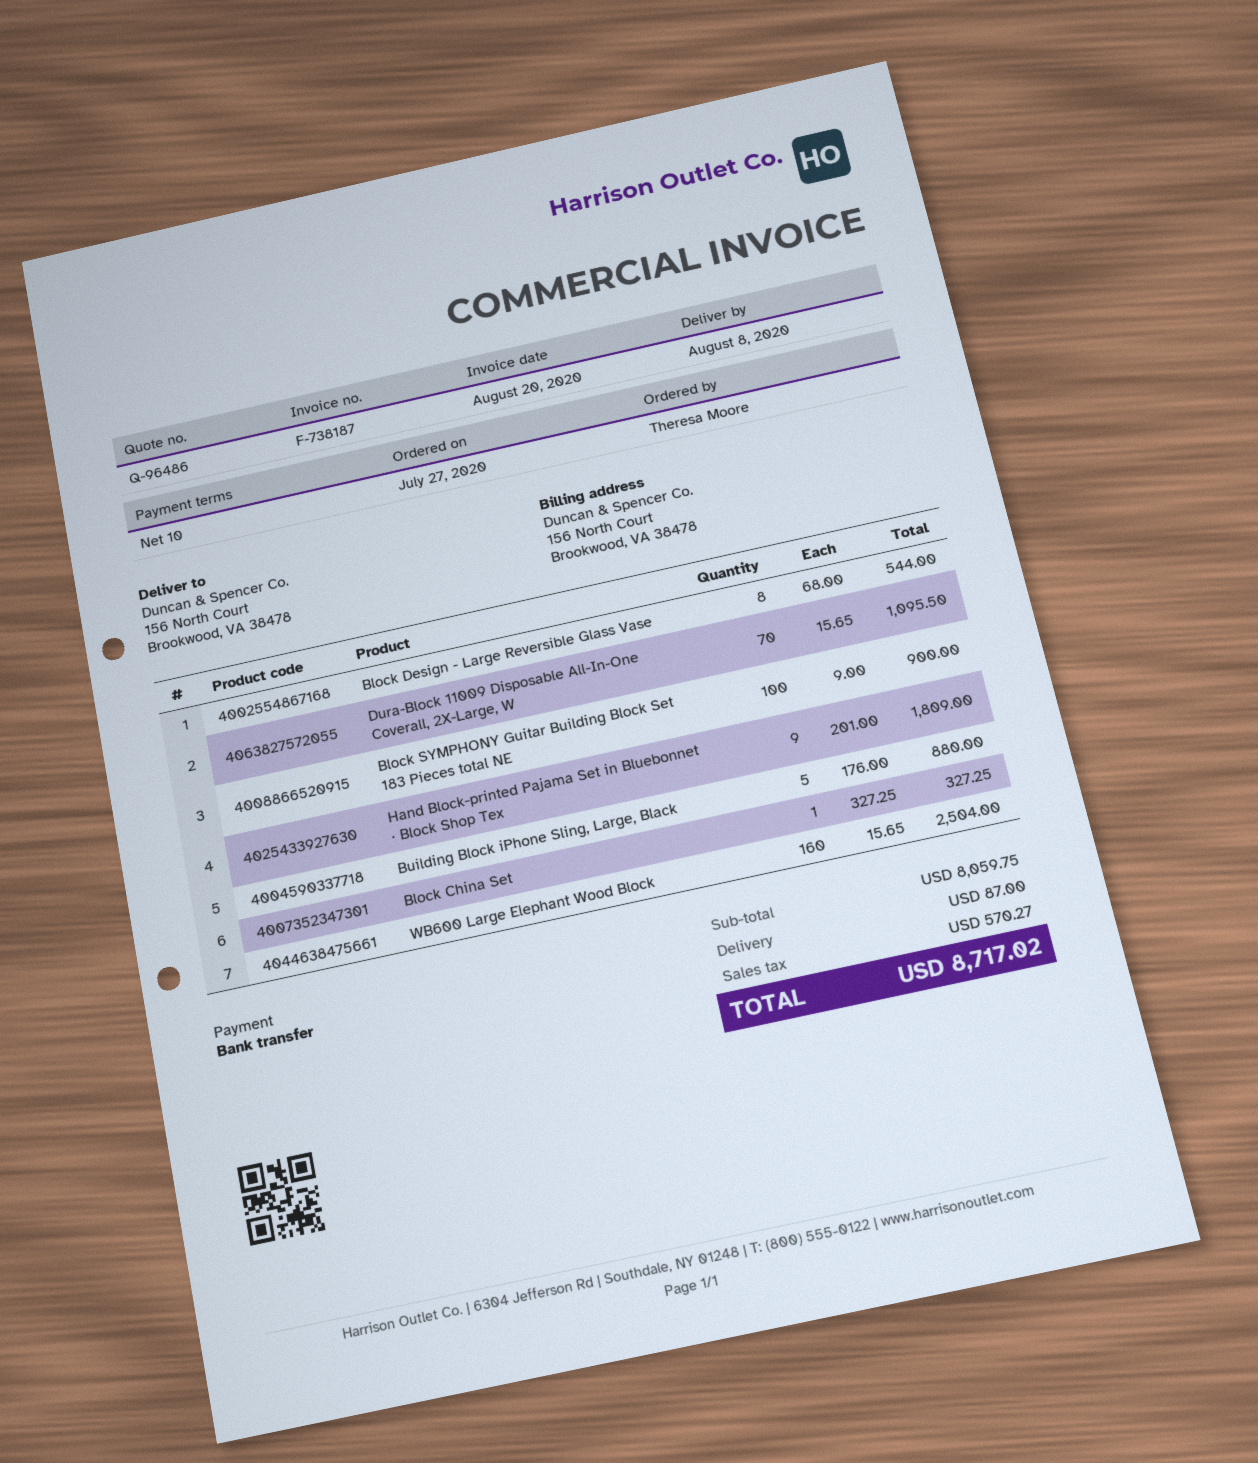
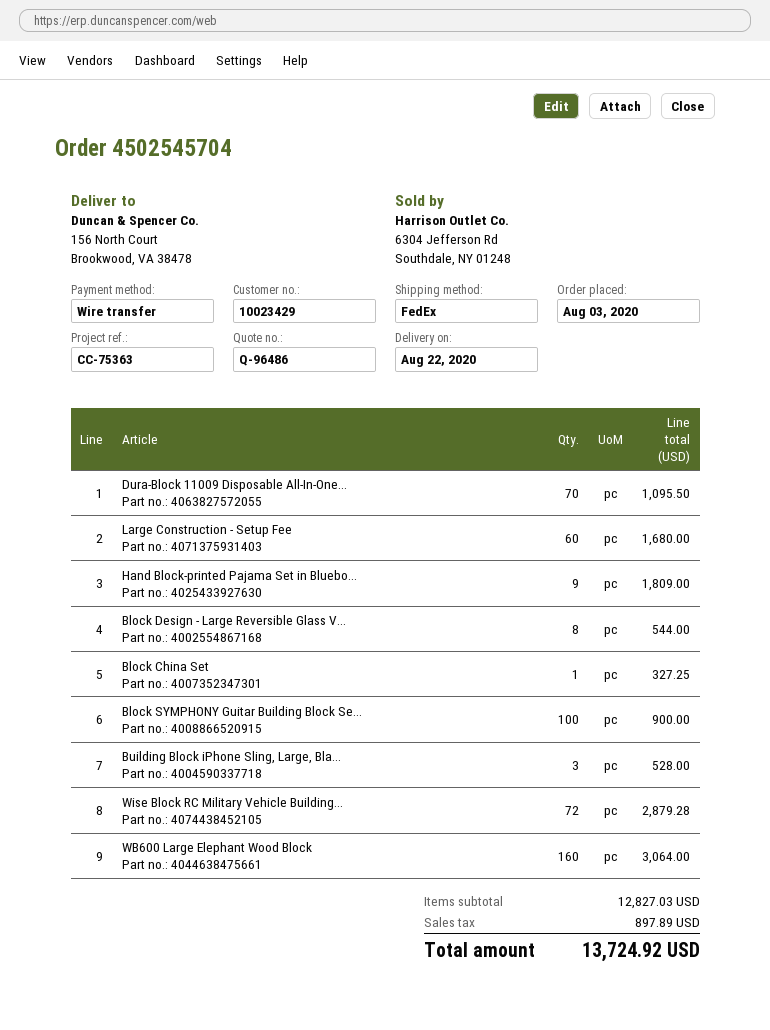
order date: 2020-07-27 -> 2020-08-03
delivery date: 2020-08-08 -> 2020-08-22
Building Block iPhone Sling, Large, Black: 5 for 880.00 -> 3 for 528.00
WB600 Large Elephant Wood Block: 160 for 2504.00 -> 160 for 3064.00
Large Construction - Setup Fee: none -> 60 for 1680.00
Wise Block RC Military Vehicle Building...: none -> 72 for 2879.28
subtotal: 8059.75 -> 12827.03
shipping: 87.00 -> none
tax: 570.27 -> 897.89
total: 8717.02 -> 13724.92

